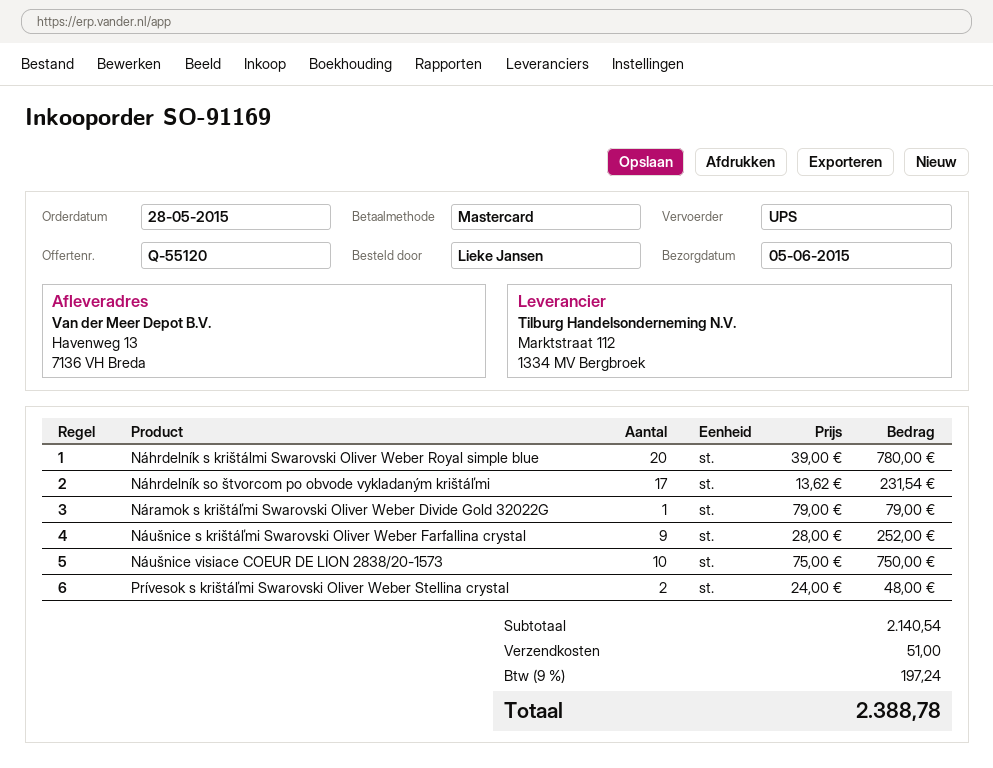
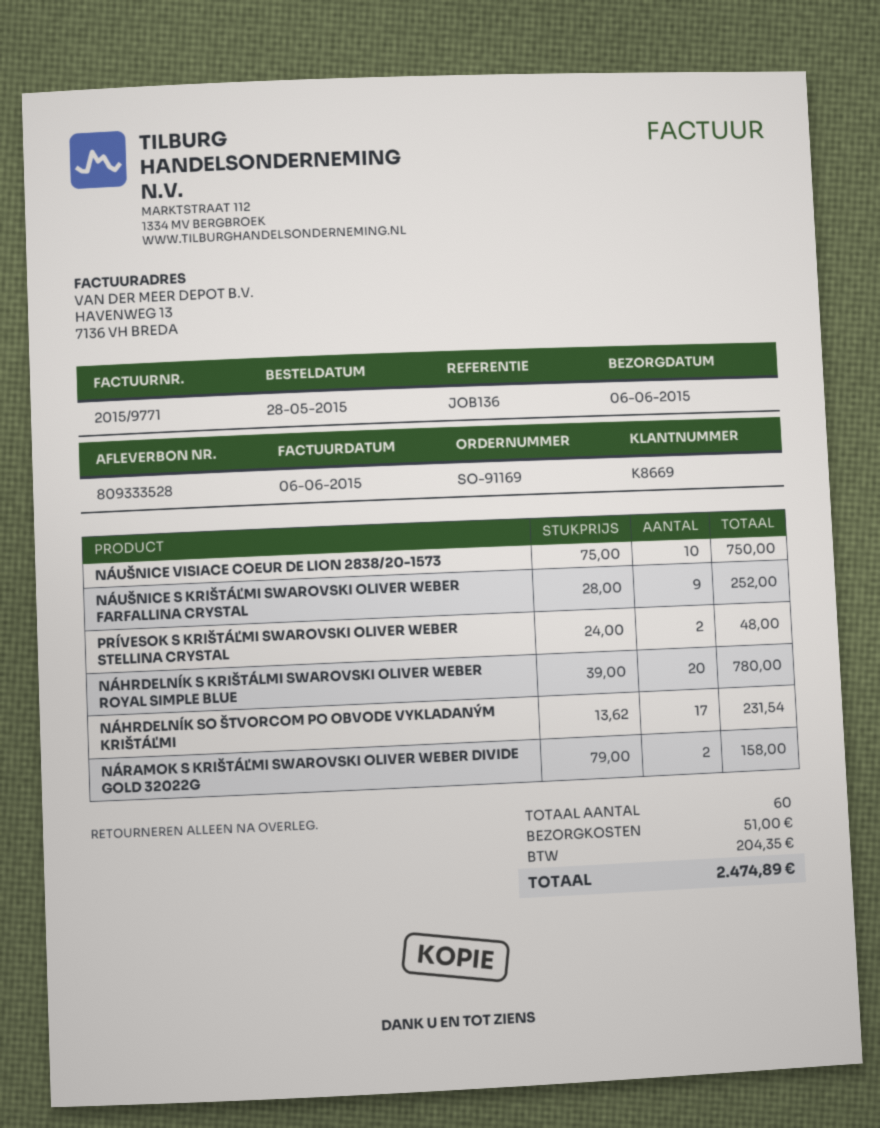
delivery date: 2015-06-05 -> 2015-06-06
Náramok s krištáľmi Swarovski Oliver Weber Divide Gold 32022G: 1 x 79.00 = 79.00 -> 2 x 79.00 = 158.00
tax: 197.24 -> 204.35
total: 2388.78 -> 2474.89

